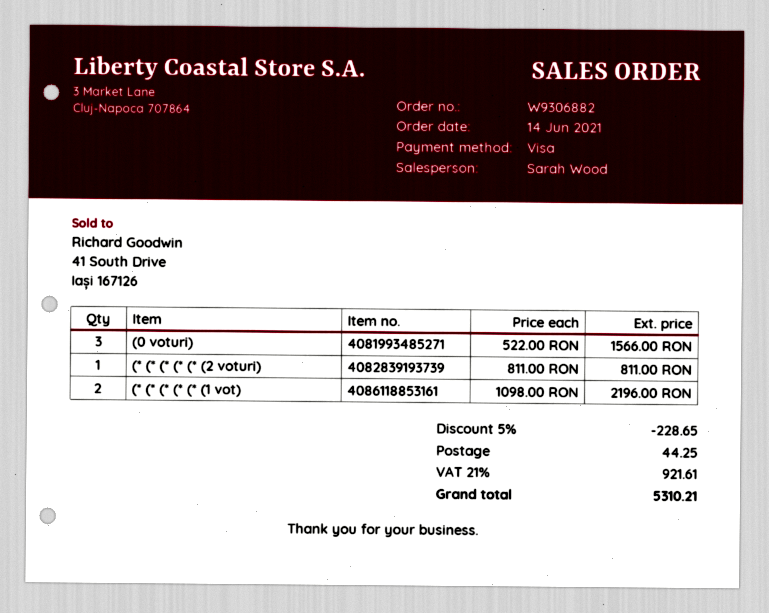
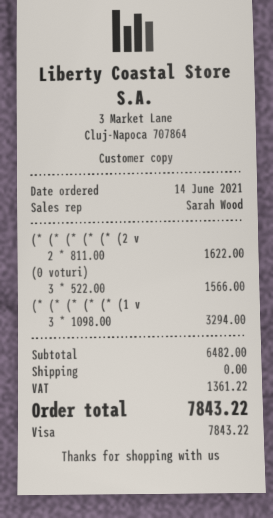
(* (* (* (* (* (2 voturi): 1 x 811.00 = 811.00 -> 2 x 811.00 = 1622.00
(* (* (* (* (* (1 vot): 2 x 1098.00 = 2196.00 -> 3 x 1098.00 = 3294.00
discount: 5% = 228.65 -> none
shipping: 44.25 -> 0.00
tax: 921.61 -> 1361.22
total: 5310.21 -> 7843.22

